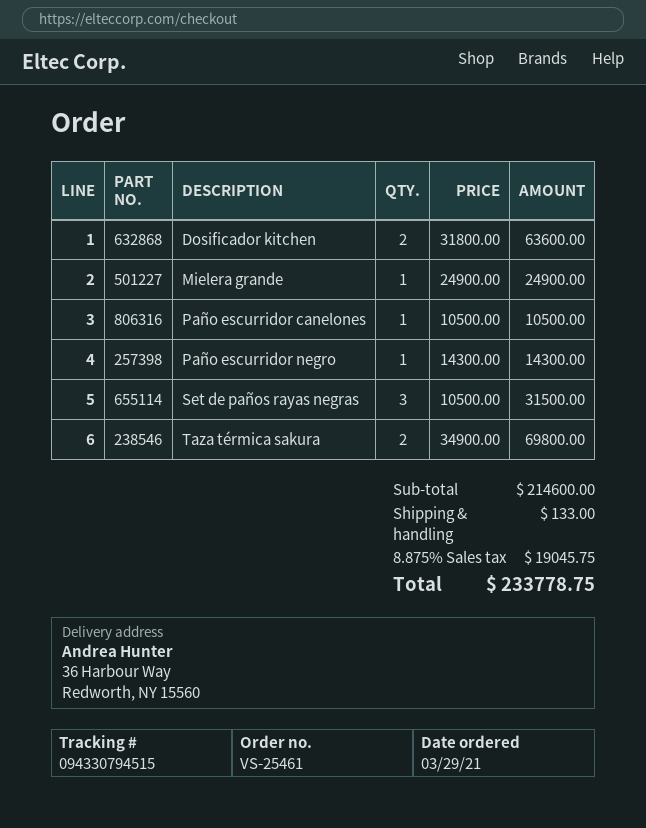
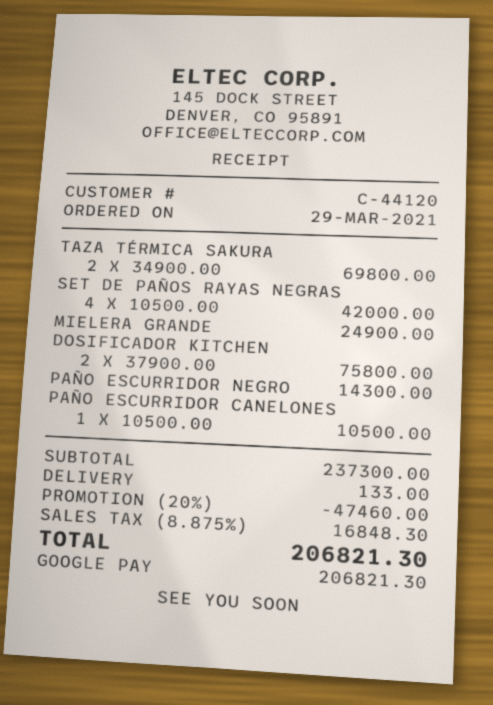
Dosificador kitchen: 2 x 31800.00 = 63600.00 -> 2 x 37900.00 = 75800.00
Set de paños rayas negras: 3 x 10500.00 = 31500.00 -> 4 x 10500.00 = 42000.00
subtotal: 214600.00 -> 237300.00
discount: none -> 20% = 47460.00
tax: 8.875% = 19045.75 -> 8.875% = 16848.30
total: 233778.75 -> 206821.30

